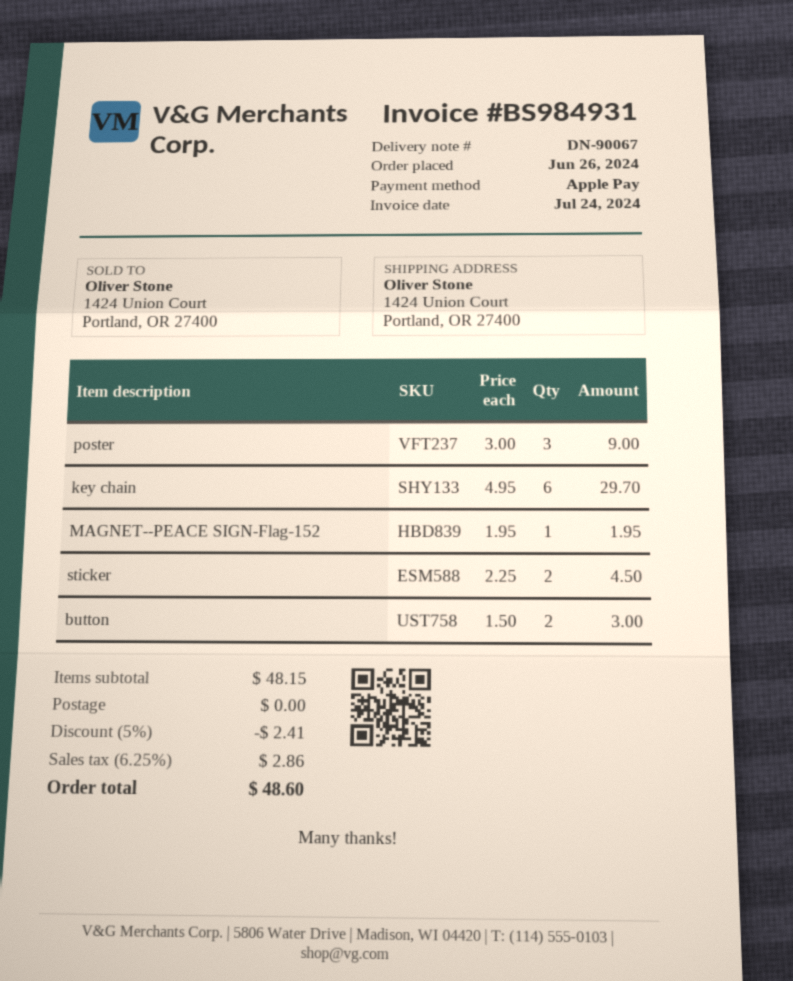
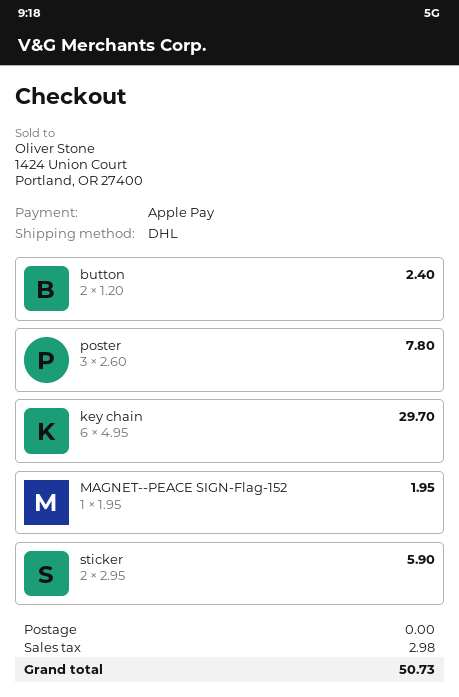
poster: 3 x 3.00 = 9.00 -> 3 x 2.60 = 7.80
sticker: 2 x 2.25 = 4.50 -> 2 x 2.95 = 5.90
button: 2 x 1.50 = 3.00 -> 2 x 1.20 = 2.40
discount: 5% = 2.41 -> none
tax: 2.86 -> 2.98
total: 48.60 -> 50.73

